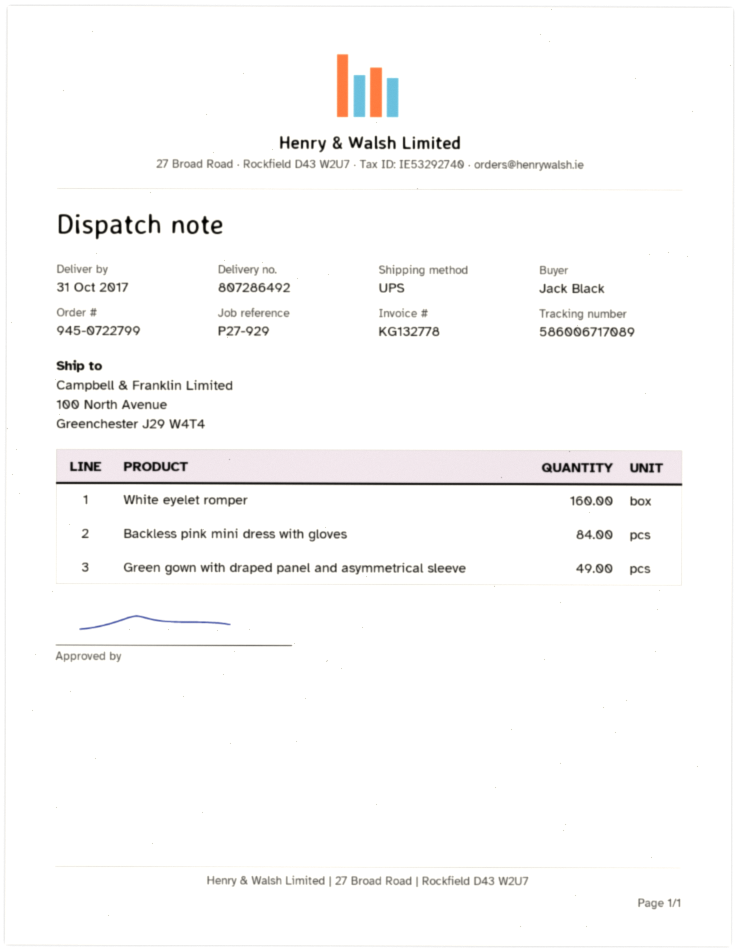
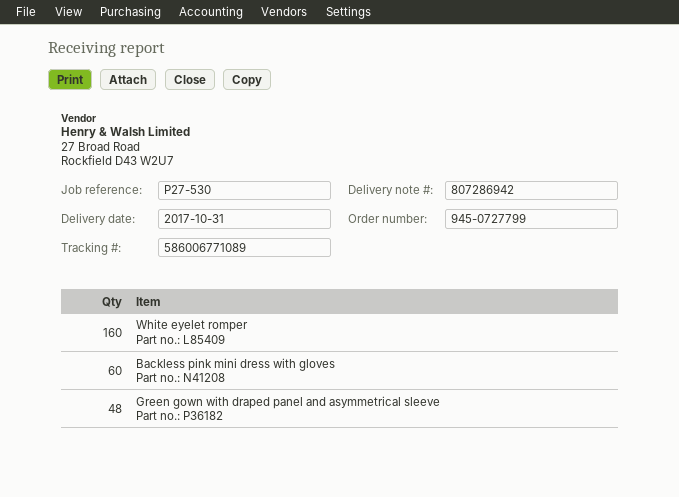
order number: 945-0722799 -> 945-0727799
delivery note number: 807286492 -> 807286942
reference: P27-929 -> P27-530
tracking number: 586006717089 -> 586006771089
Backless pink mini dress with gloves: 84 -> 60
Green gown with draped panel and asymmetrical sleeve: 49 -> 48

